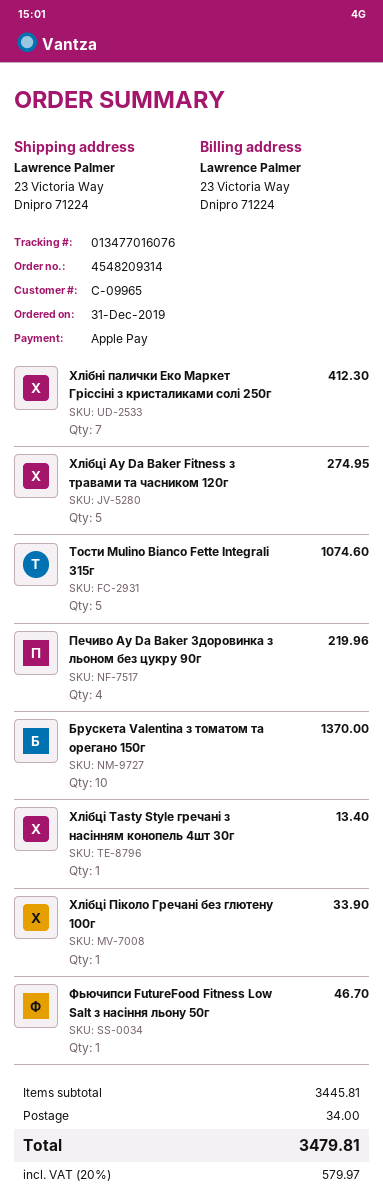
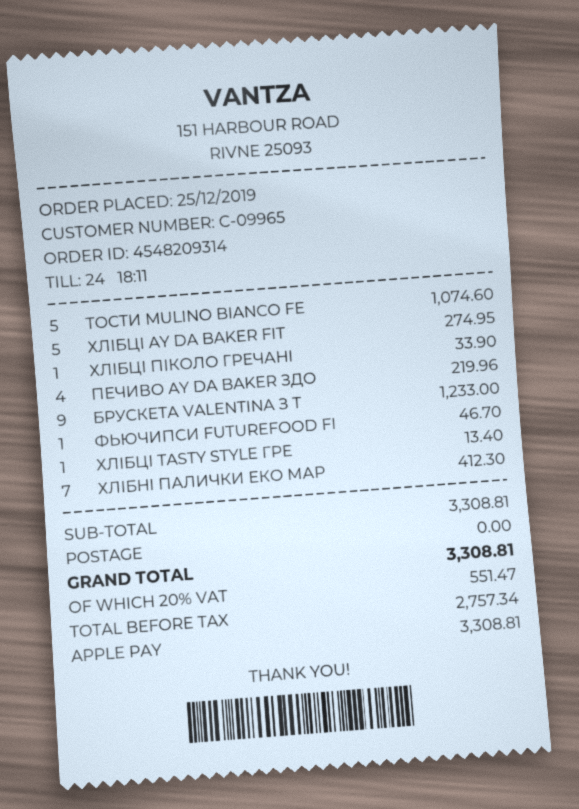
order date: 2019-12-31 -> 2019-12-25
Брускета Valentina з томатом та орегано 150г: 10 for 1370.00 -> 9 for 1233.00
subtotal: 3445.81 -> 3308.81
shipping: 34.00 -> 0.00
tax: 20% = 579.97 -> 20% = 551.47
total: 3479.81 -> 3308.81

